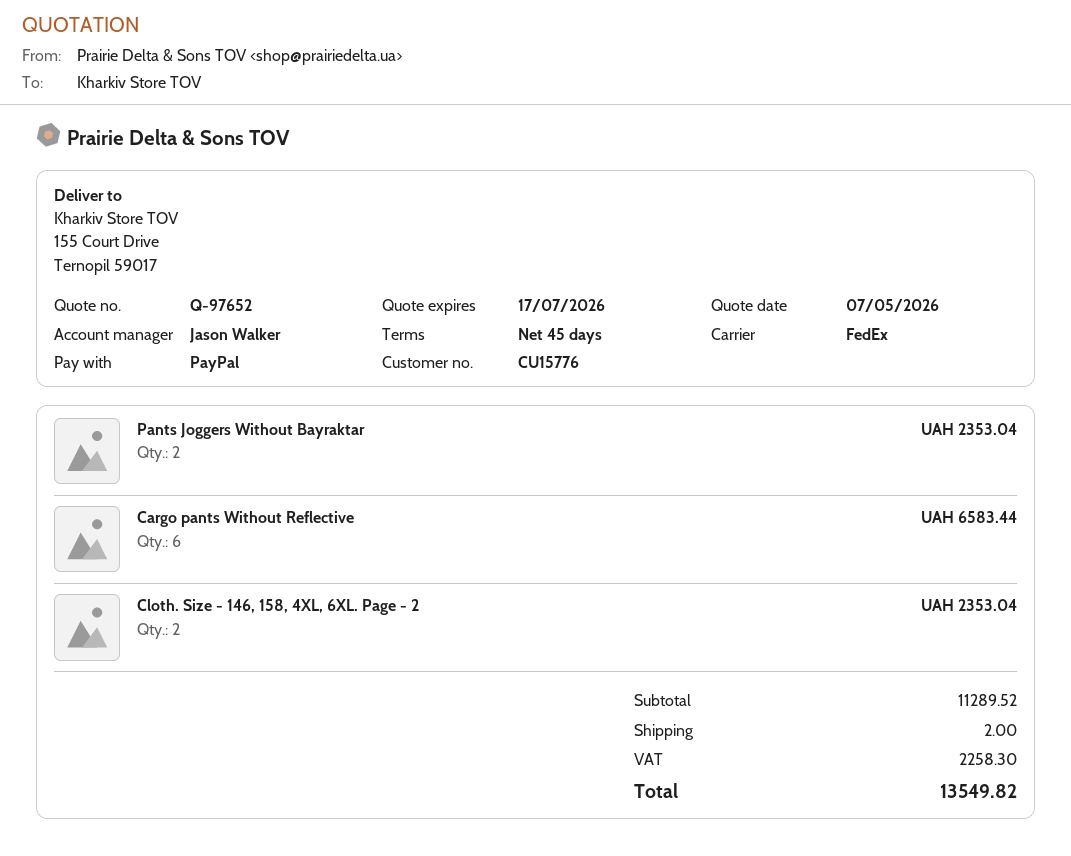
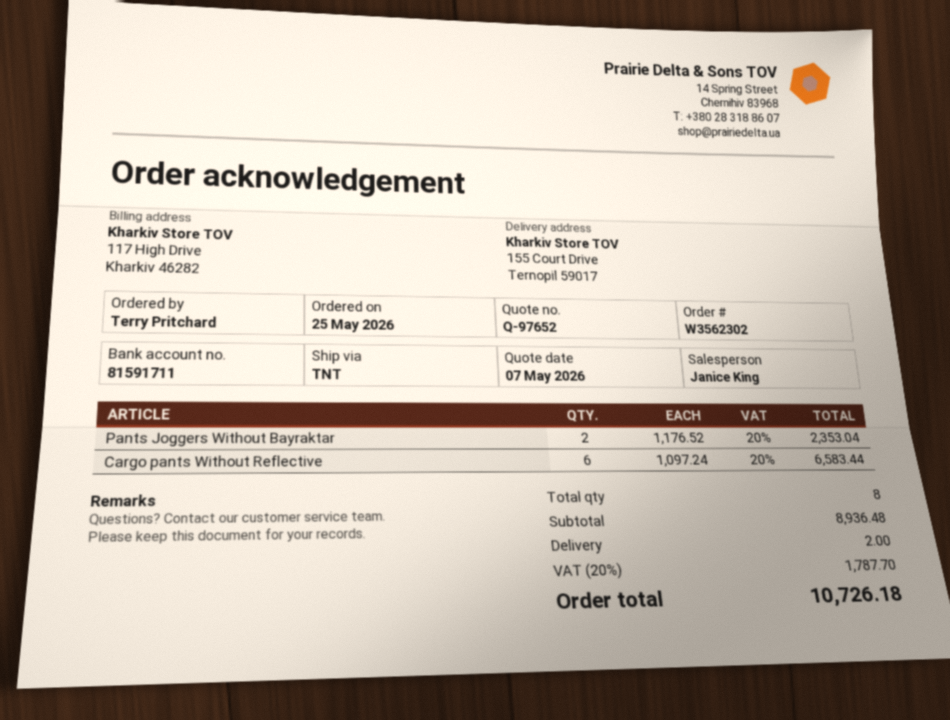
sales rep: Jason Walker -> Janice King
shipping method: FedEx -> TNT
Cloth. Size - 146, 158, 4XL, 6XL. Page - 2: 2 for 2353.04 -> none
subtotal: 11289.52 -> 8936.48
tax: 2258.30 -> 1787.70
total: 13549.82 -> 10726.18

